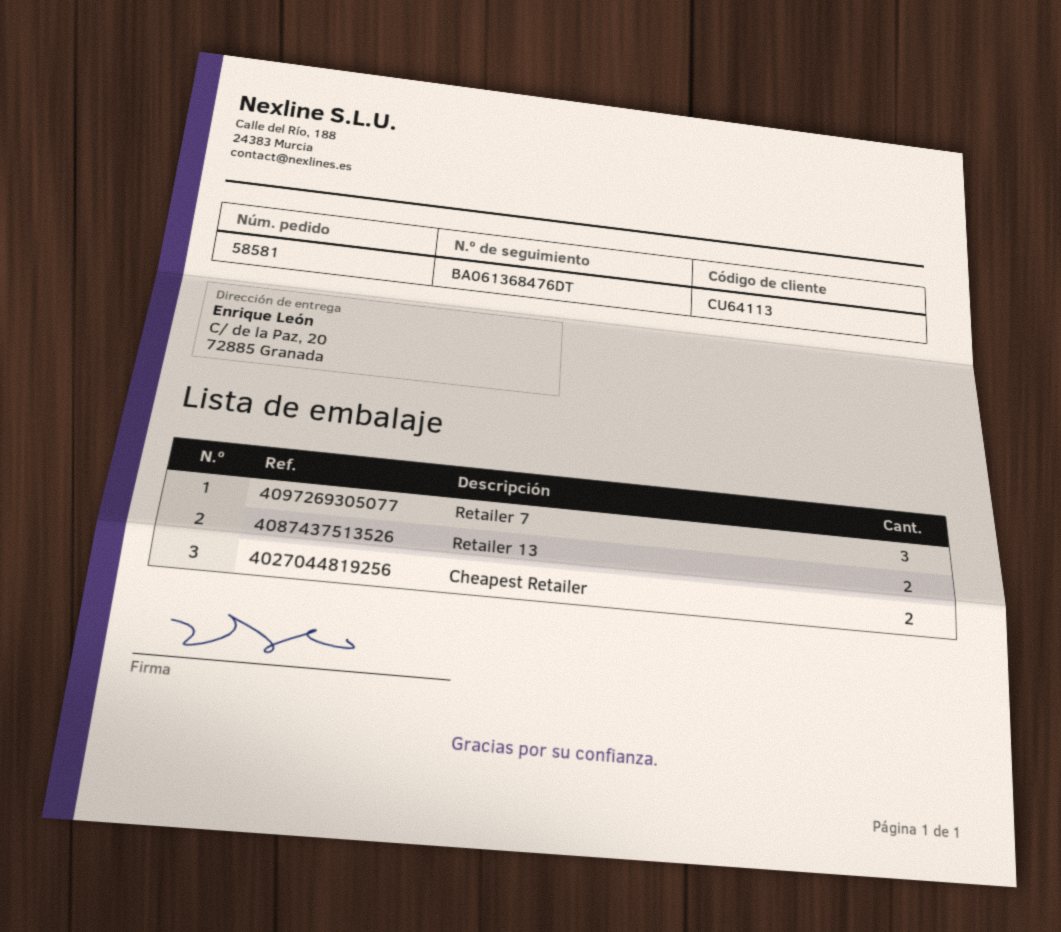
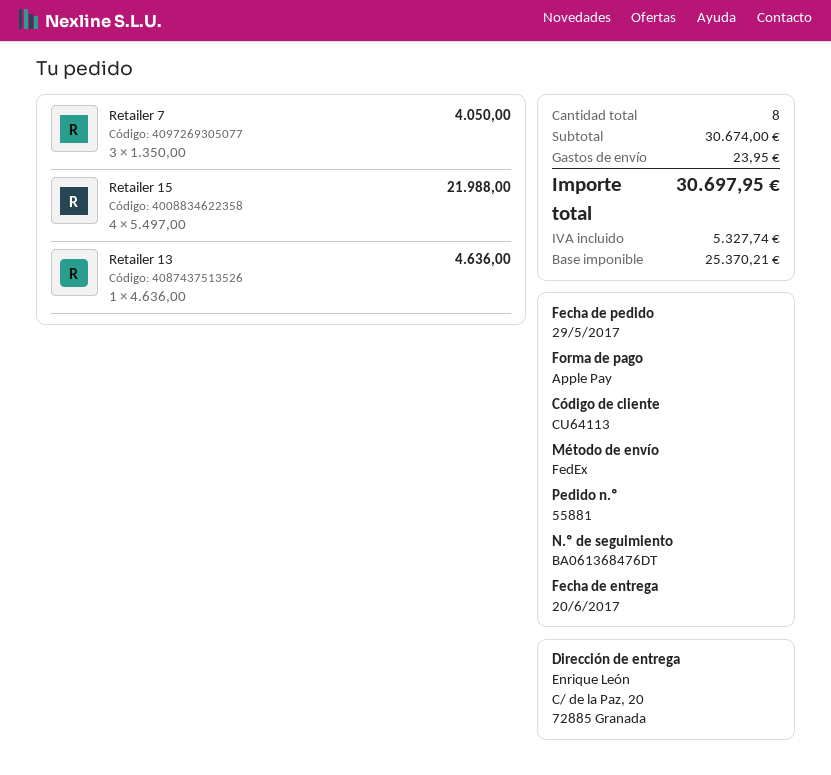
order number: 58581 -> 55881
Retailer 13: 2 -> 1
Cheapest Retailer: 2 -> none
Retailer 15: none -> 4

